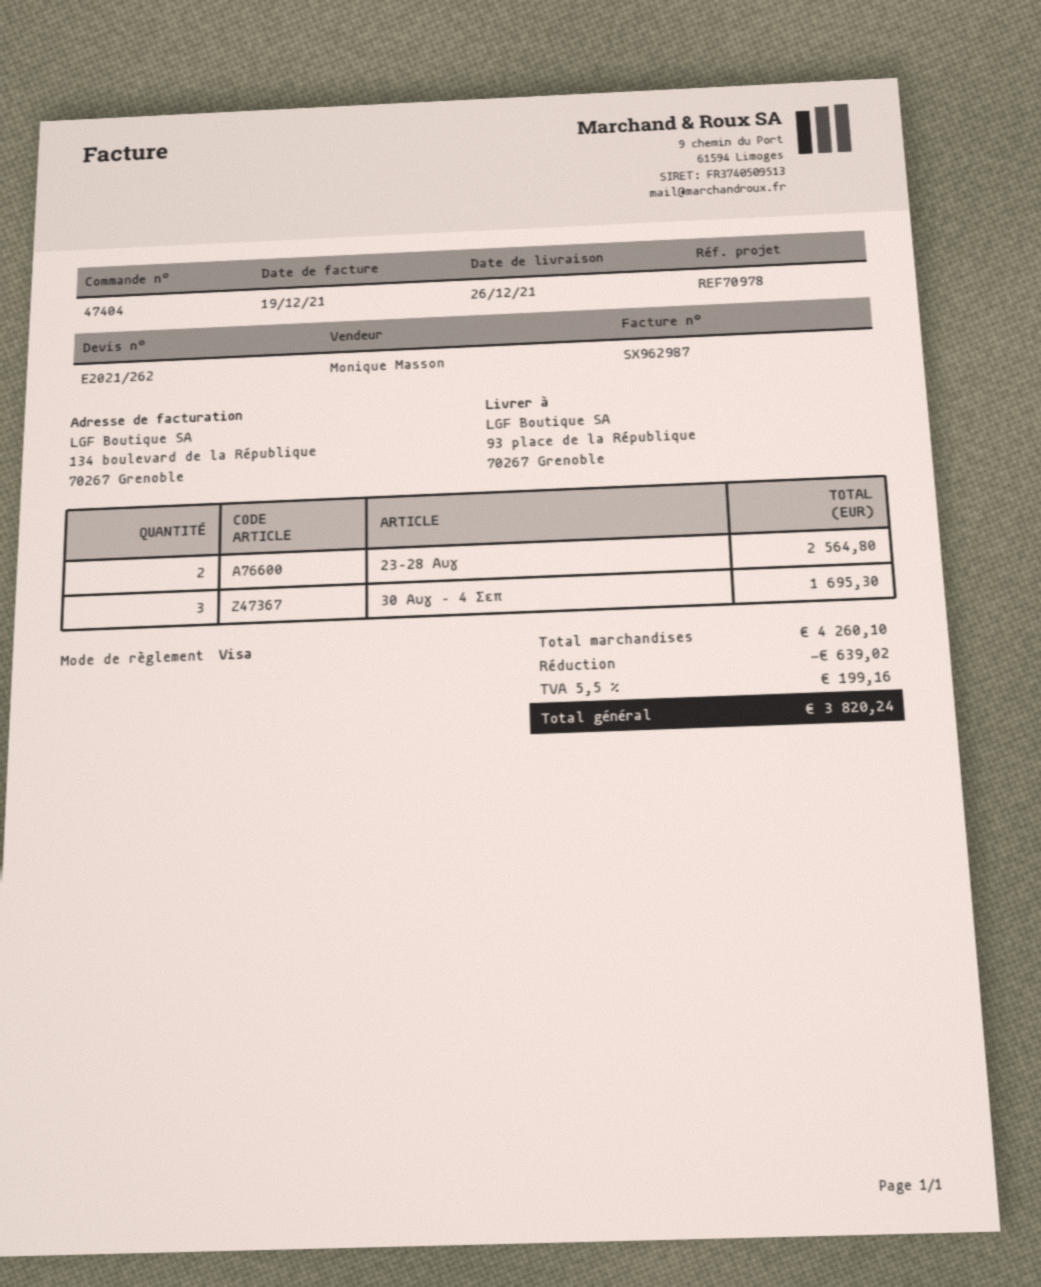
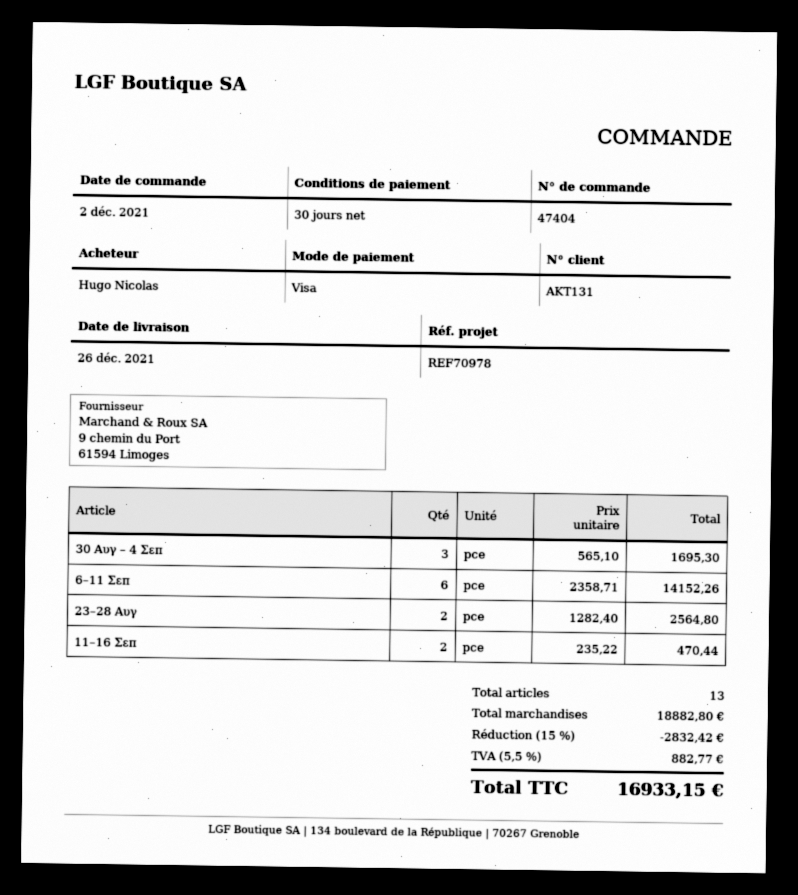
6–11 Σεπ: none -> 6 for 14152.26
11–16 Σεπ: none -> 2 for 470.44
subtotal: 4260.10 -> 18882.80
discount: 639.02 -> 2832.42
tax: 5.5% = 199.16 -> 5.5% = 882.77
total: 3820.24 -> 16933.15

